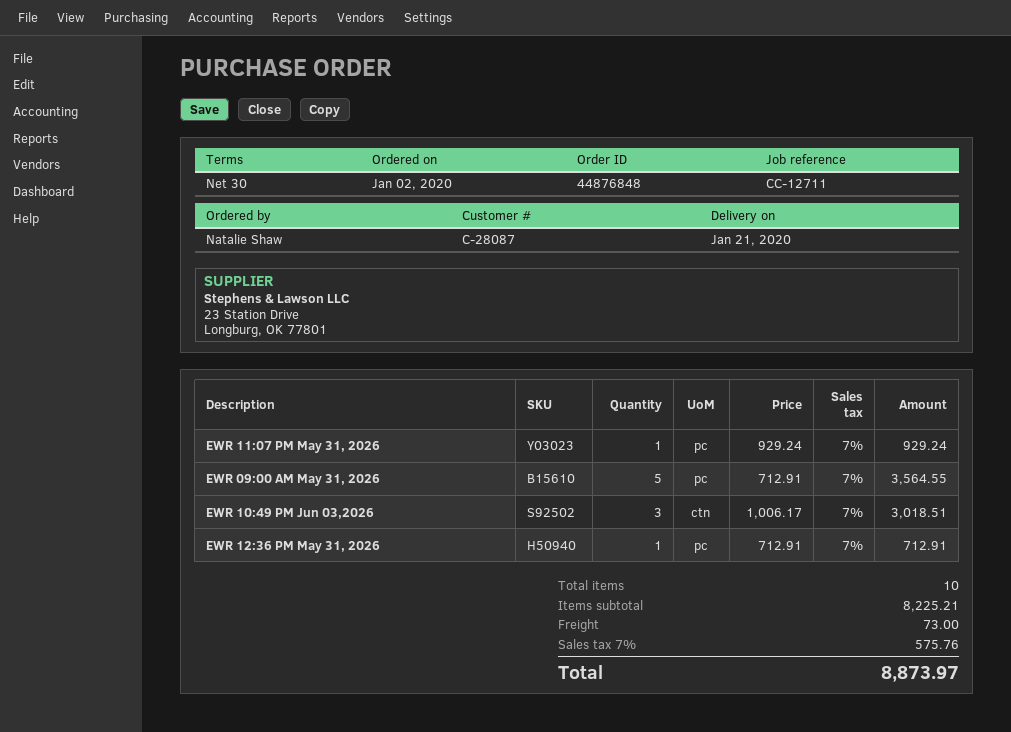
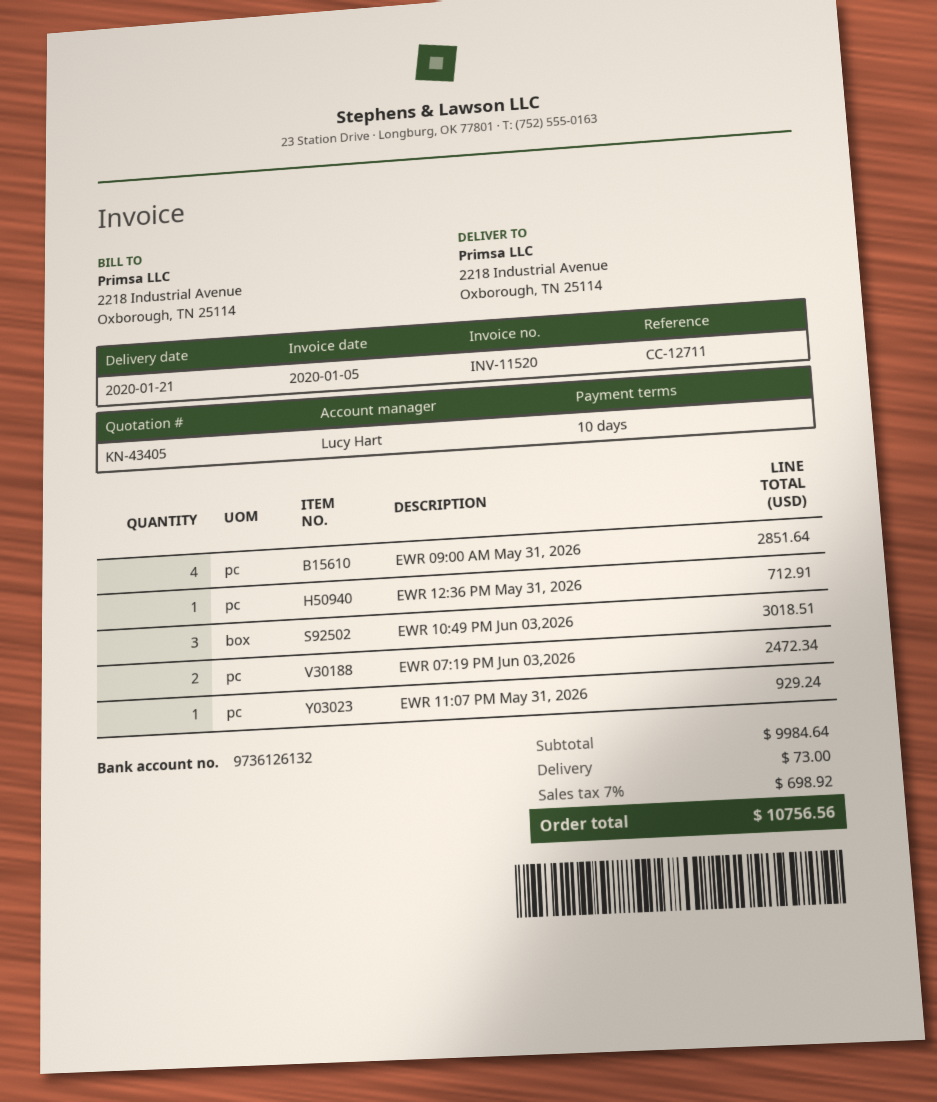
payment terms: 30 days -> 10 days
EWR 09:00 AM May 31, 2026: 5 for 3564.55 -> 4 for 2851.64
EWR 07:19 PM Jun 03,2026: none -> 2 for 2472.34
subtotal: 8225.21 -> 9984.64
tax: 7% = 575.76 -> 7% = 698.92
total: 8873.97 -> 10756.56

